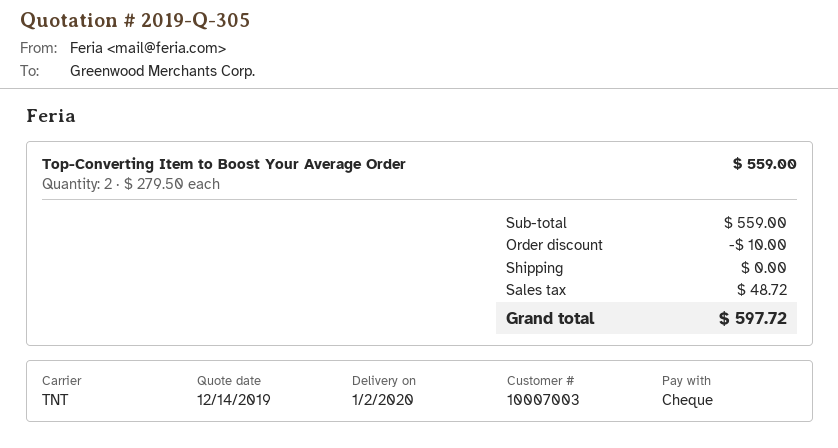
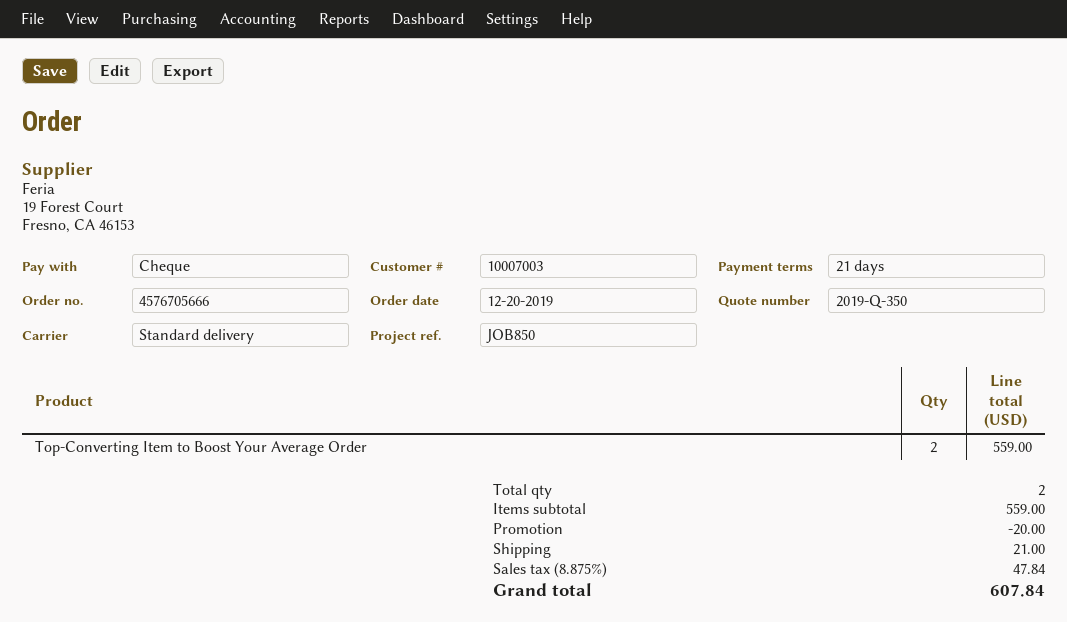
quote number: 2019-Q-305 -> 2019-Q-350
shipping method: TNT -> standard
discount: 10.00 -> 20.00
shipping: 0.00 -> 21.00
tax: 48.72 -> 47.84
total: 597.72 -> 607.84

